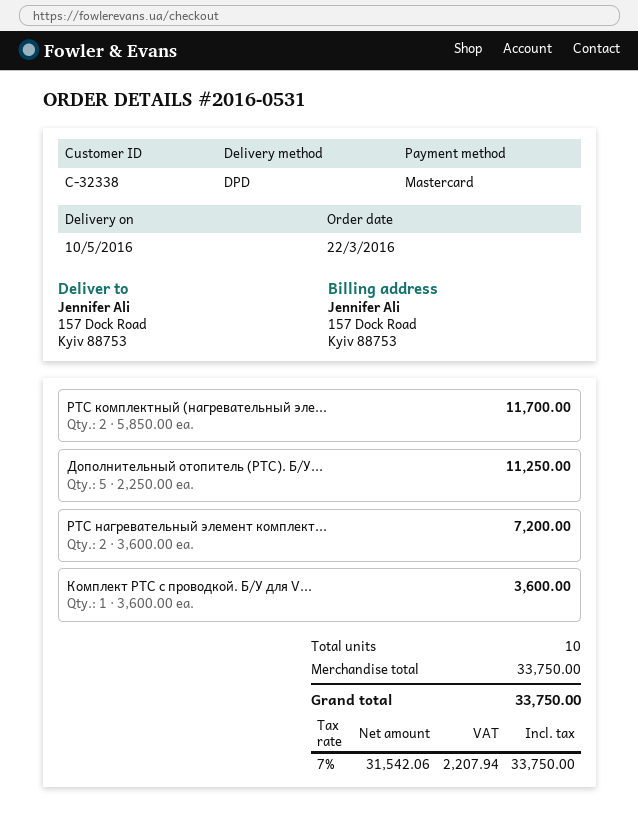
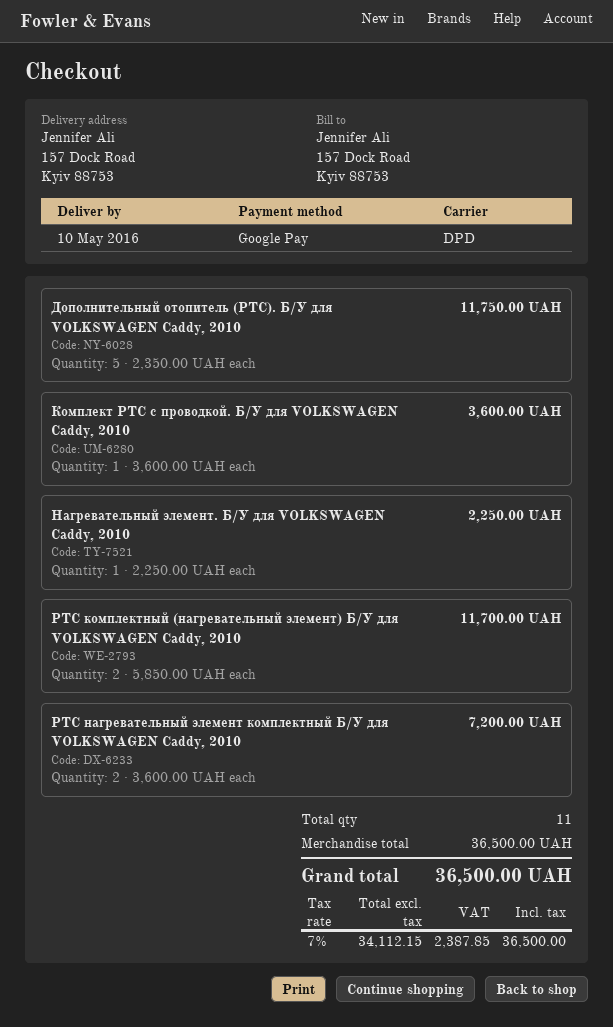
payment method: Mastercard -> Google Pay
Дополнительный отопитель (РТС). Б/У...: 5 x 2250.00 = 11250.00 -> 5 x 2350.00 = 11750.00
Нагревательный элемент. Б/У для VOLKSWAGEN Caddy, 2010: none -> 1 x 2250.00 = 2250.00
total quantity: 10 -> 11
subtotal: 33750.00 -> 36500.00
net: 31542.06 -> 34112.15
tax: 7% = 2207.94 -> 7% = 2387.85
total: 33750.00 -> 36500.00

